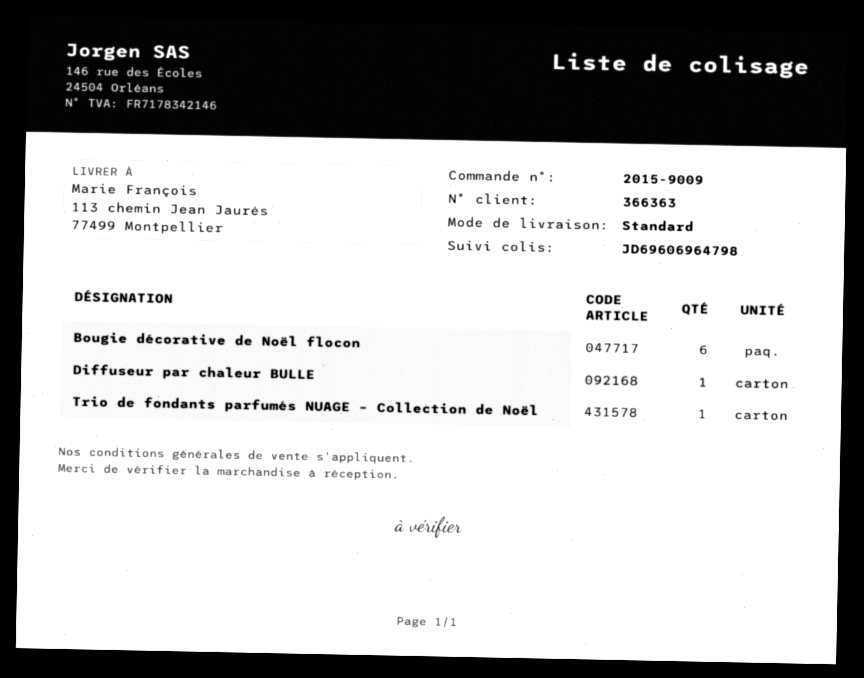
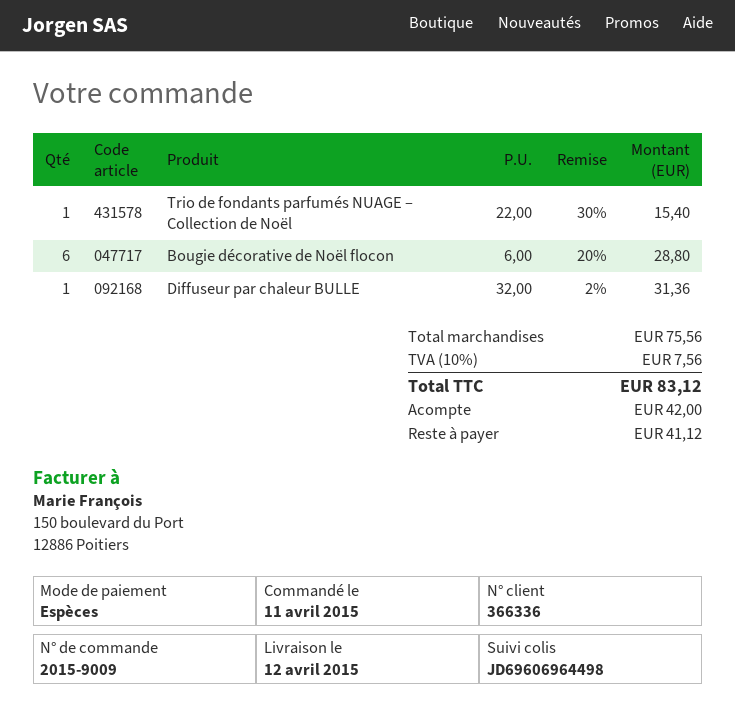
customer number: 366363 -> 366336
tracking number: JD69606964798 -> JD69606964498

